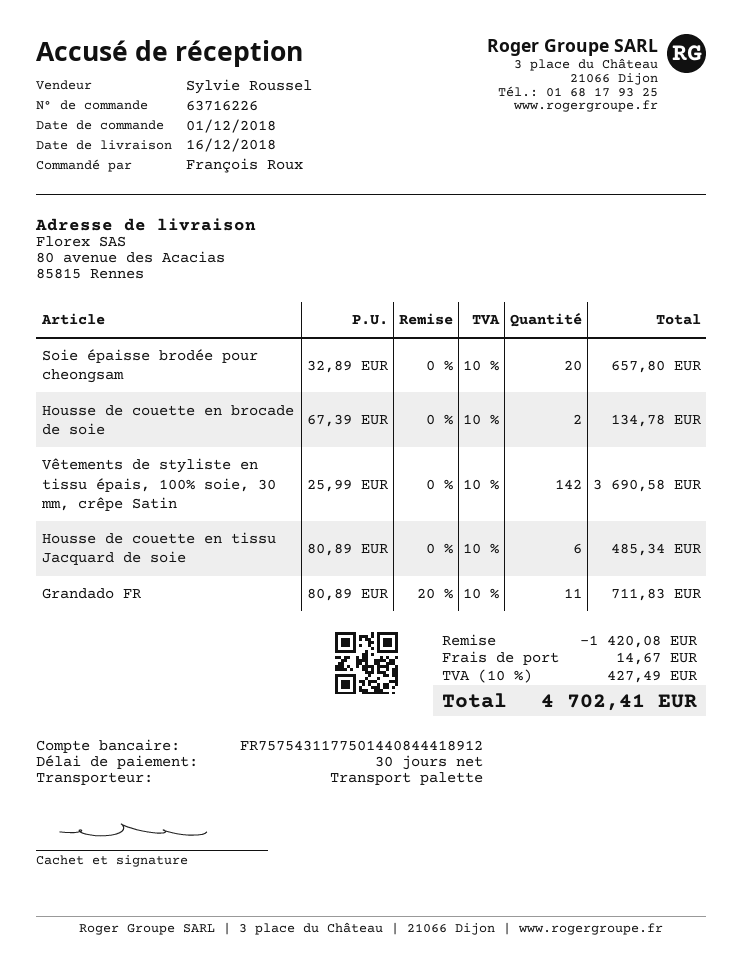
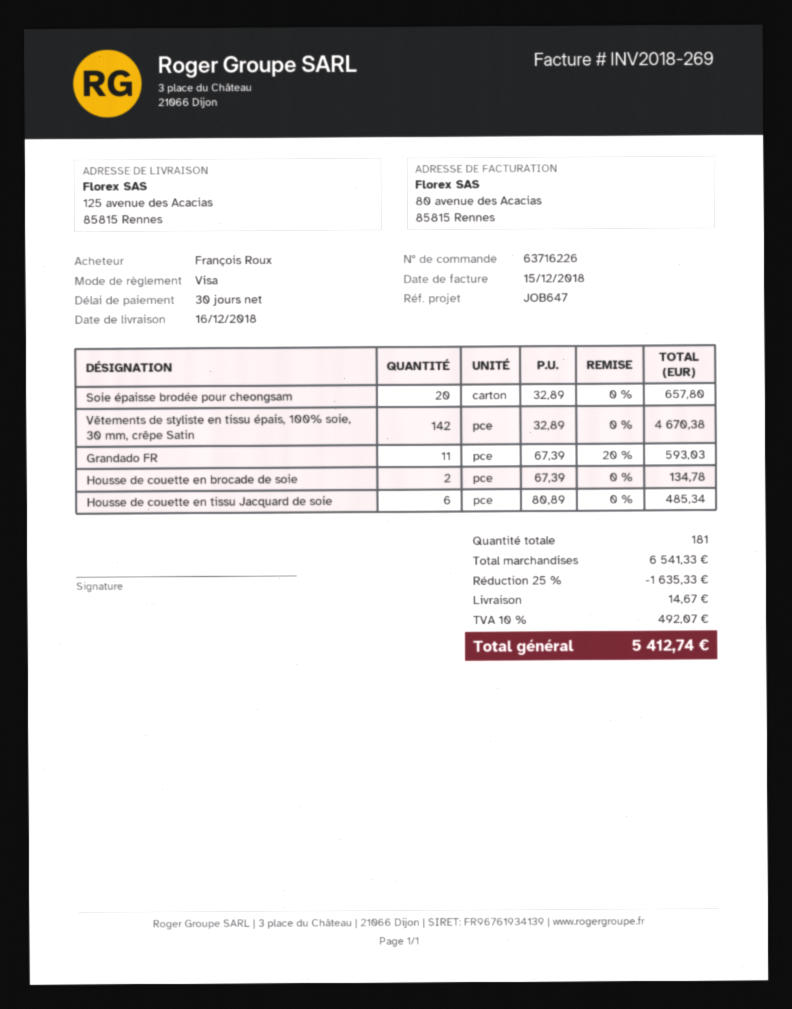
ship to: 80 avenue des Acacias, 85815 Rennes -> 125 avenue des Acacias, 85815 Rennes
Vêtements de styliste en tissu épais, 100% soie, 30 mm, crêpe Satin: 142 x 25.99 = 3690.58 -> 142 x 32.89 = 4670.38
Grandado FR: 11 x 80.89 - 20% = 711.83 -> 11 x 67.39 - 20% = 593.03
discount: 1420.08 -> 1635.33
tax: 10% = 427.49 -> 10% = 492.07
total: 4702.41 -> 5412.74

